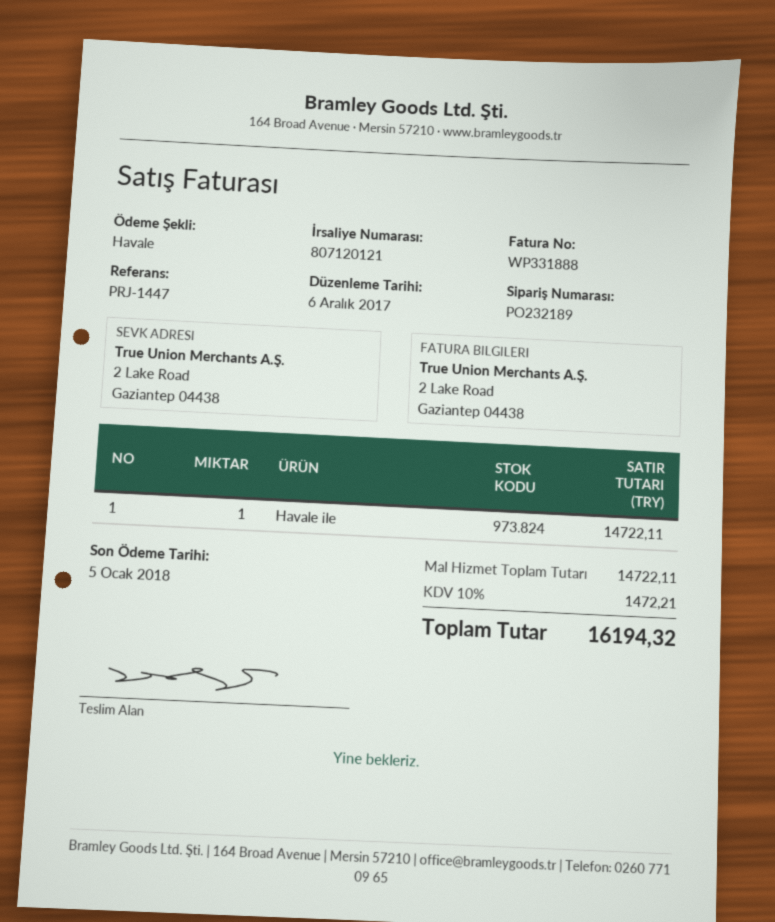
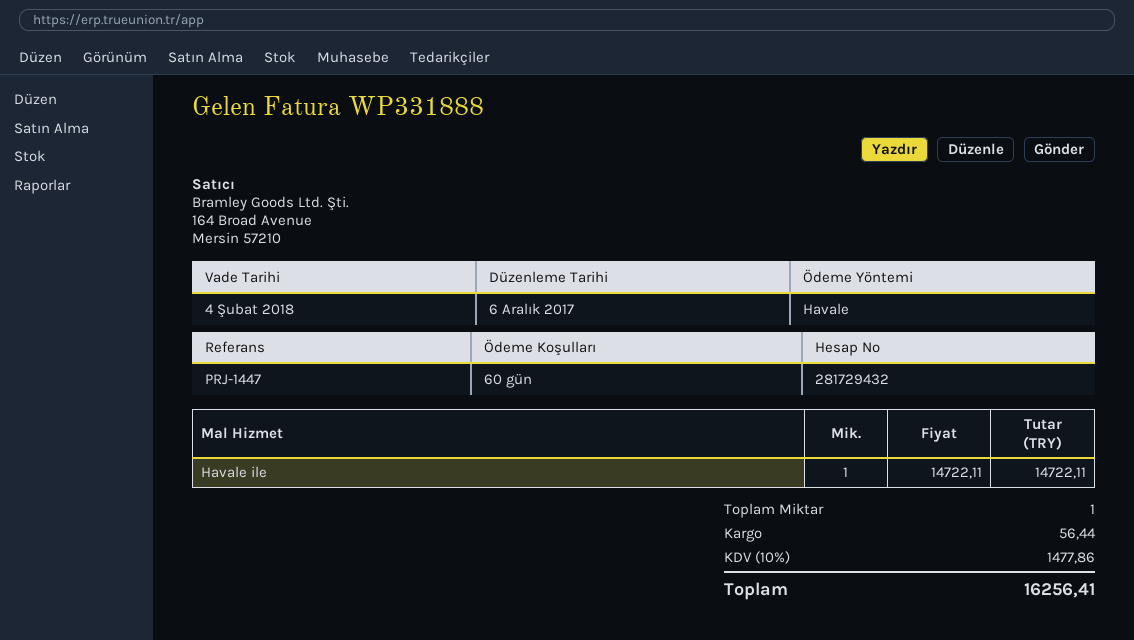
due date: 2018-01-05 -> 2018-02-04
shipping: none -> 56.44
tax: 10% = 1472.21 -> 10% = 1477.86
total: 16194.32 -> 16256.41

